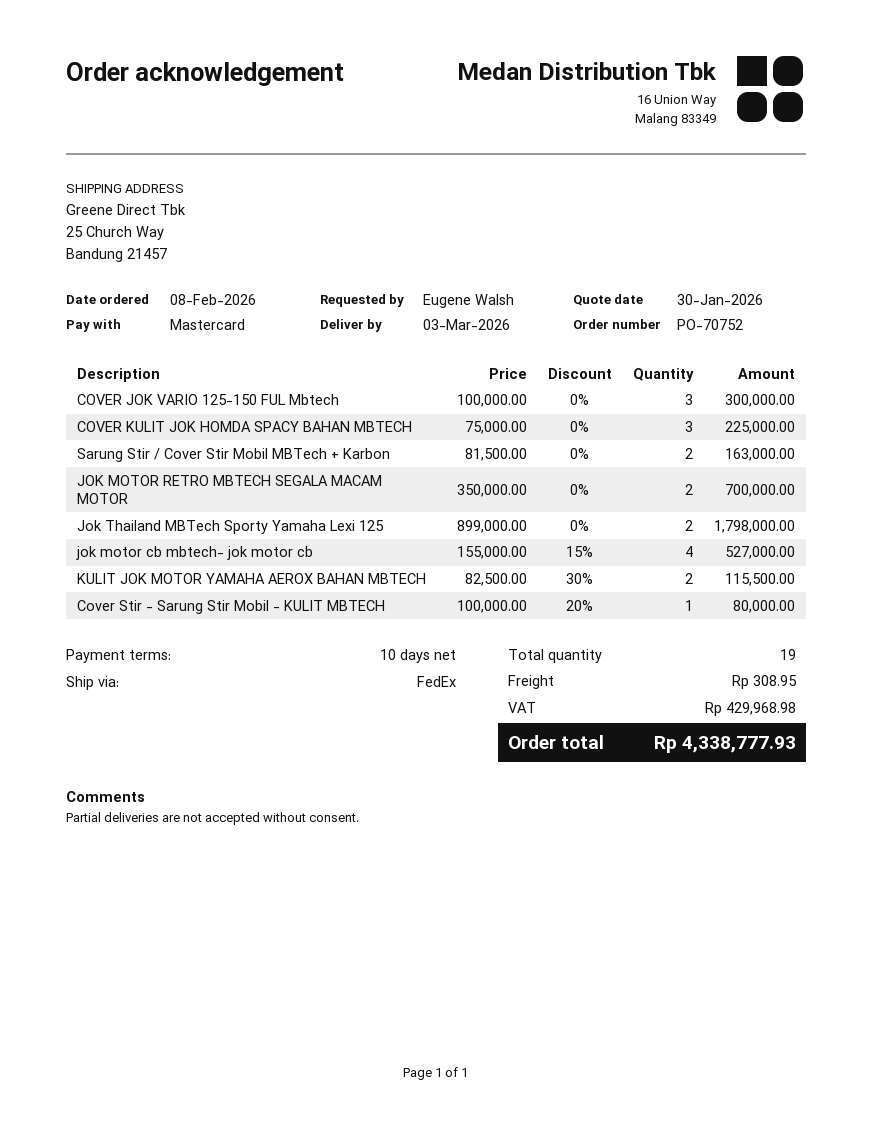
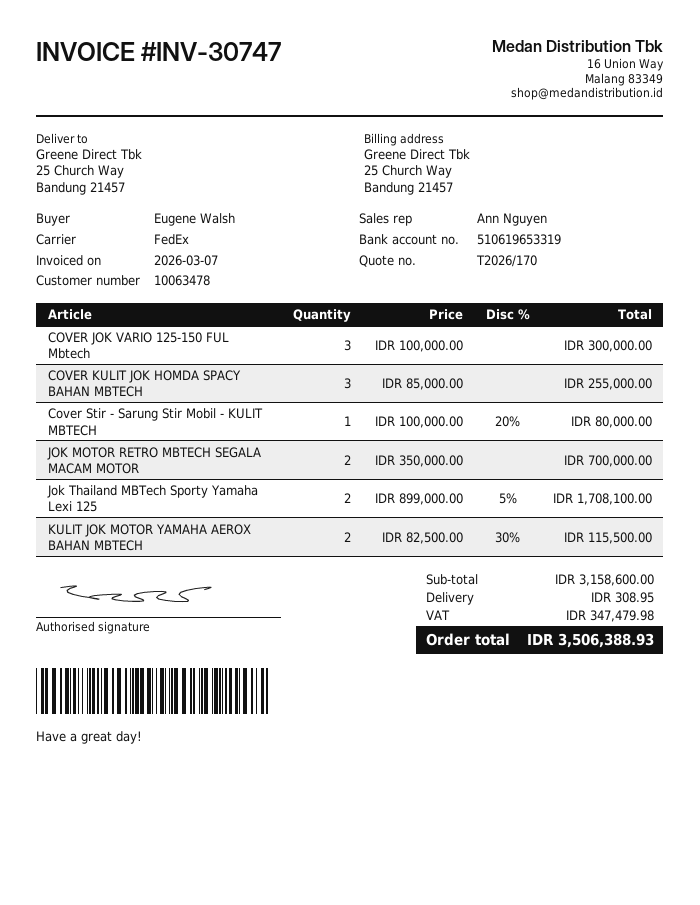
COVER KULIT JOK HOMDA SPACY BAHAN MBTECH: 3 x 75000.00 = 225000.00 -> 3 x 85000.00 = 255000.00
Sarung Stir / Cover Stir Mobil MBTech + Karbon: 2 x 81500.00 = 163000.00 -> none
Jok Thailand MBTech Sporty Yamaha Lexi 125: 2 x 899000.00 = 1798000.00 -> 2 x 899000.00 - 5% = 1708100.00
jok motor cb mbtech- jok motor cb: 4 x 155000.00 - 15% = 527000.00 -> none
tax: 429968.98 -> 347479.98
total: 4338777.93 -> 3506388.93

